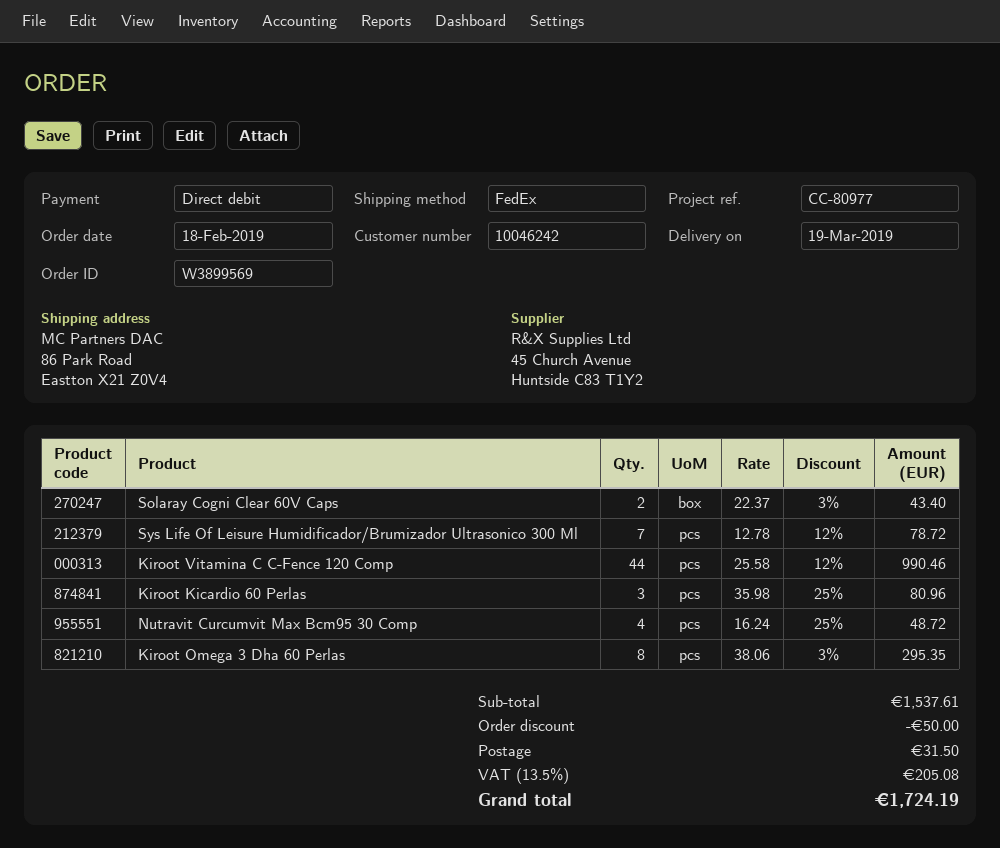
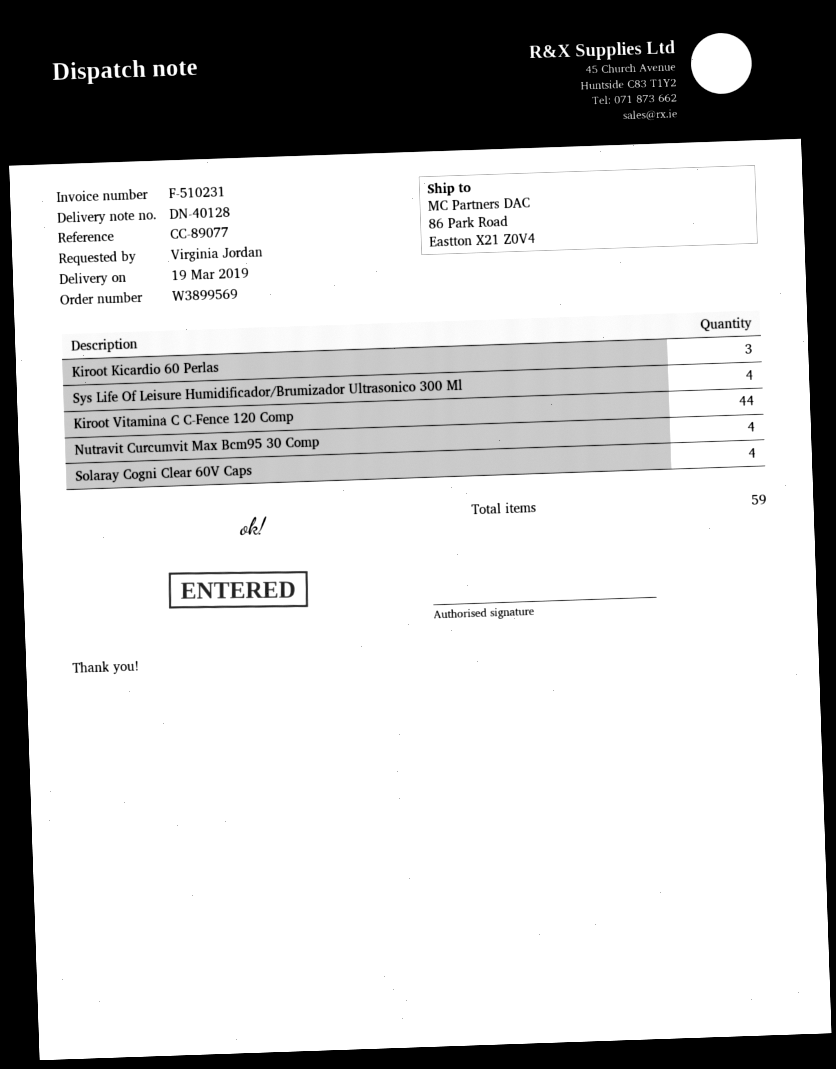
reference: CC-80977 -> CC-89077
Solaray Cogni Clear 60V Caps: 2 -> 4
Sys Life Of Leisure Humidificador/Brumizador Ultrasonico 300 Ml: 7 -> 4
Kiroot Omega 3 Dha 60 Perlas: 8 -> none

